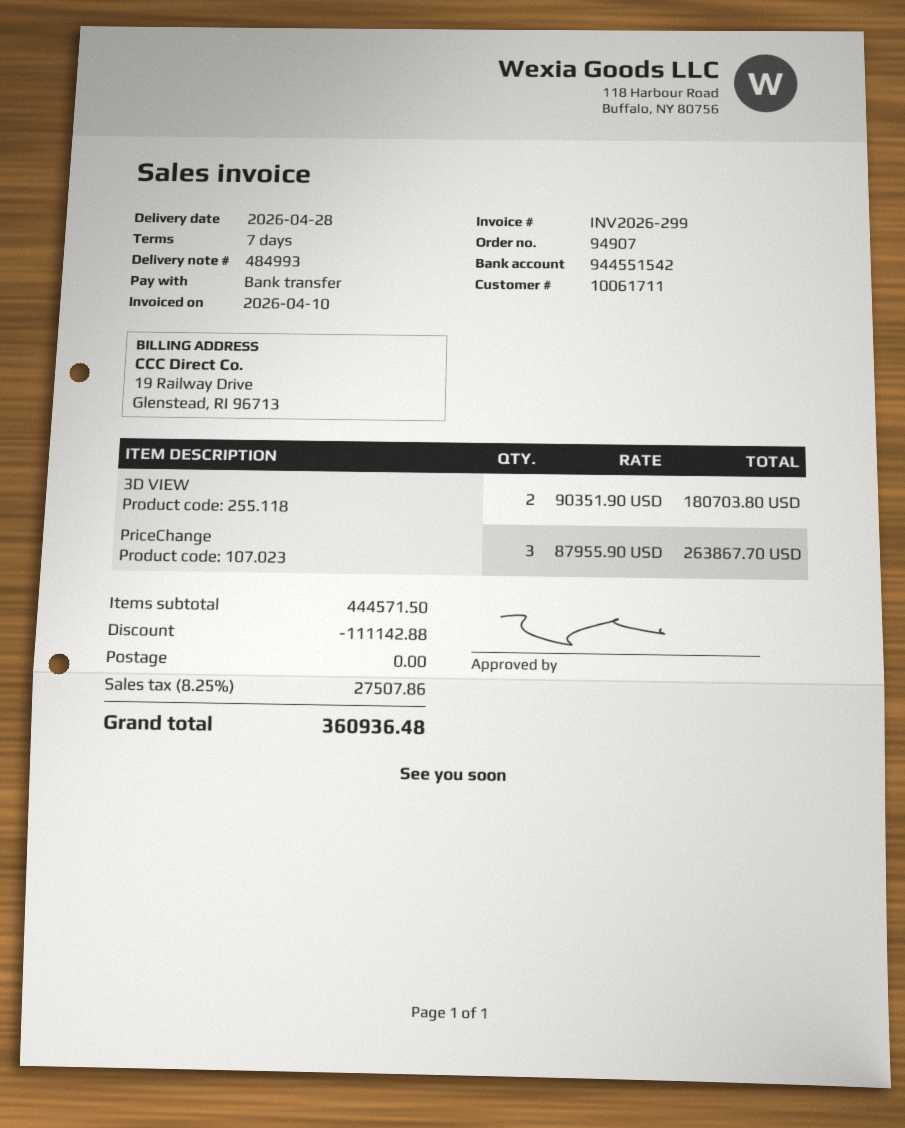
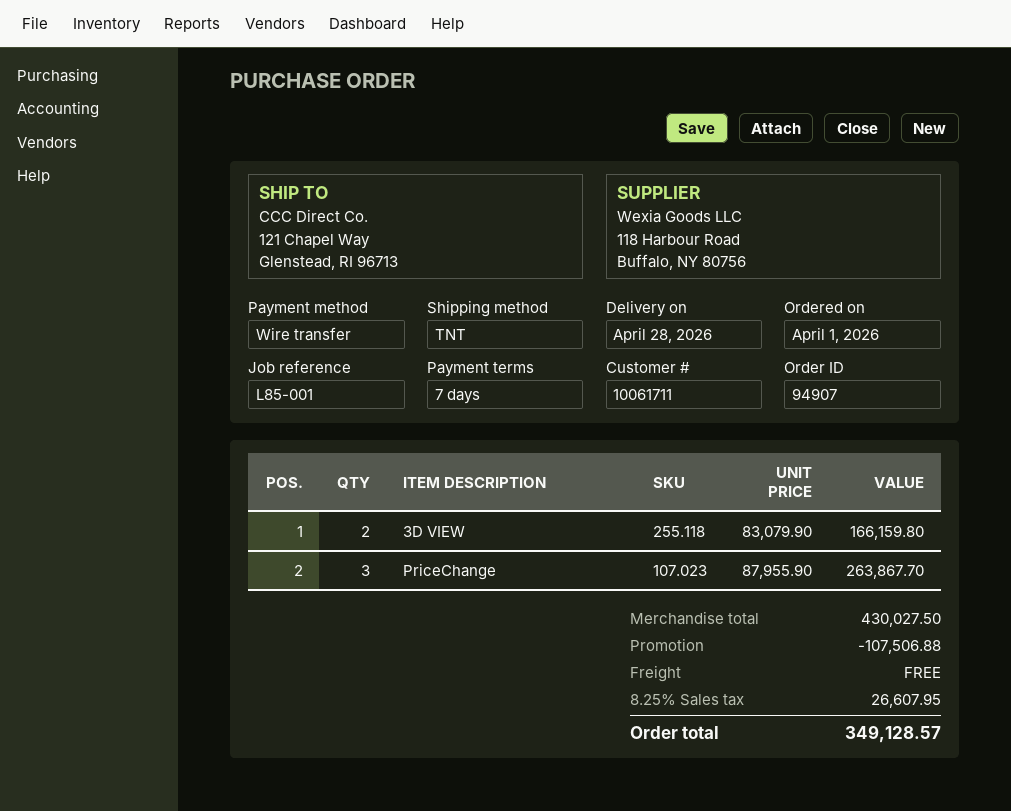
3D VIEW: 2 x 90351.90 = 180703.80 -> 2 x 83079.90 = 166159.80
subtotal: 444571.50 -> 430027.50
discount: 111142.88 -> 107506.88
tax: 8.25% = 27507.86 -> 8.25% = 26607.95
total: 360936.48 -> 349128.57

